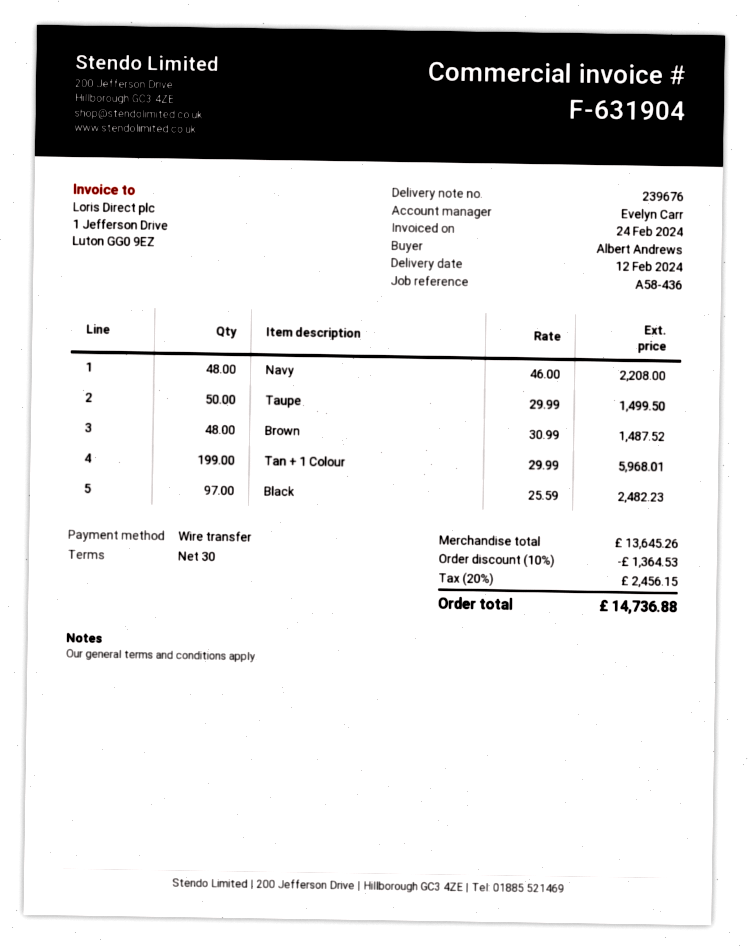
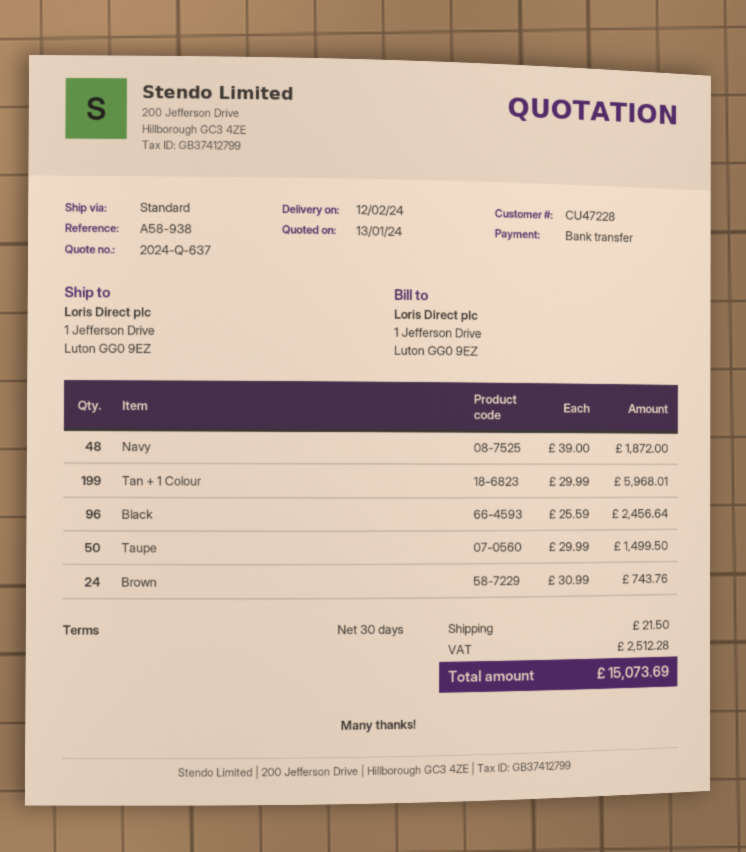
reference: A58-436 -> A58-938
Navy: 48 x 46.00 = 2208.00 -> 48 x 39.00 = 1872.00
Brown: 48 x 30.99 = 1487.52 -> 24 x 30.99 = 743.76
Black: 97 x 25.59 = 2482.23 -> 96 x 25.59 = 2456.64
discount: 10% = 1364.53 -> none
shipping: none -> 21.50
tax: 2456.15 -> 2512.28
total: 14736.88 -> 15073.69

